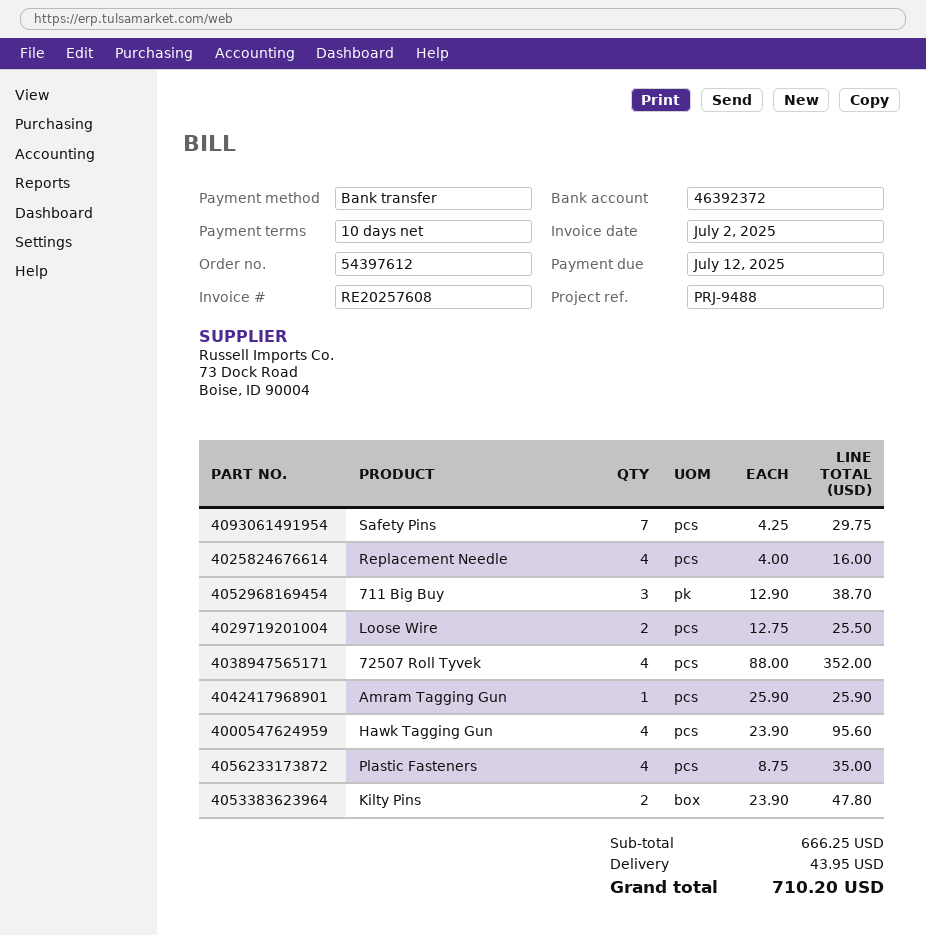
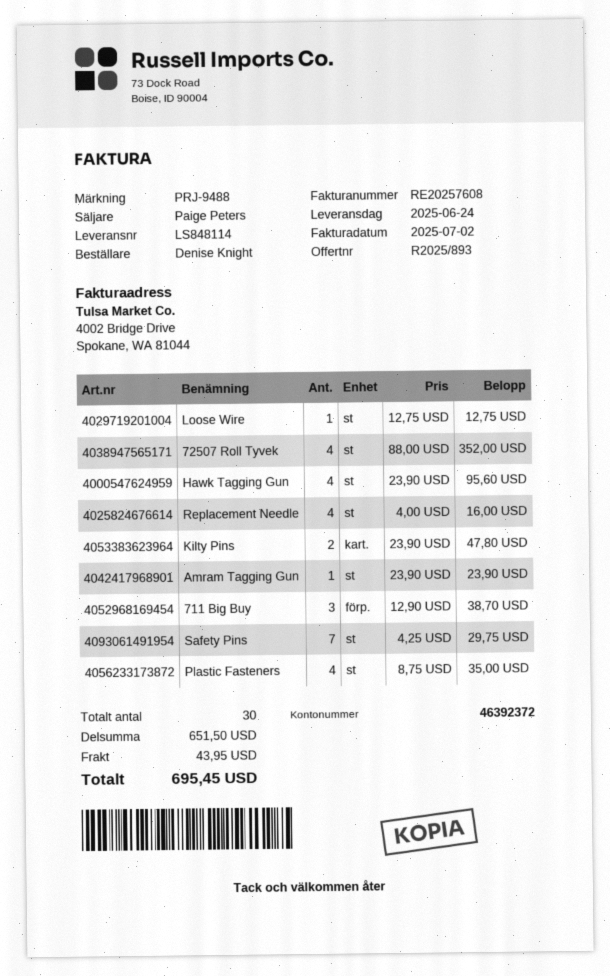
Loose Wire: 2 x 12.75 = 25.50 -> 1 x 12.75 = 12.75
Amram Tagging Gun: 1 x 25.90 = 25.90 -> 1 x 23.90 = 23.90
subtotal: 666.25 -> 651.50
total: 710.20 -> 695.45

